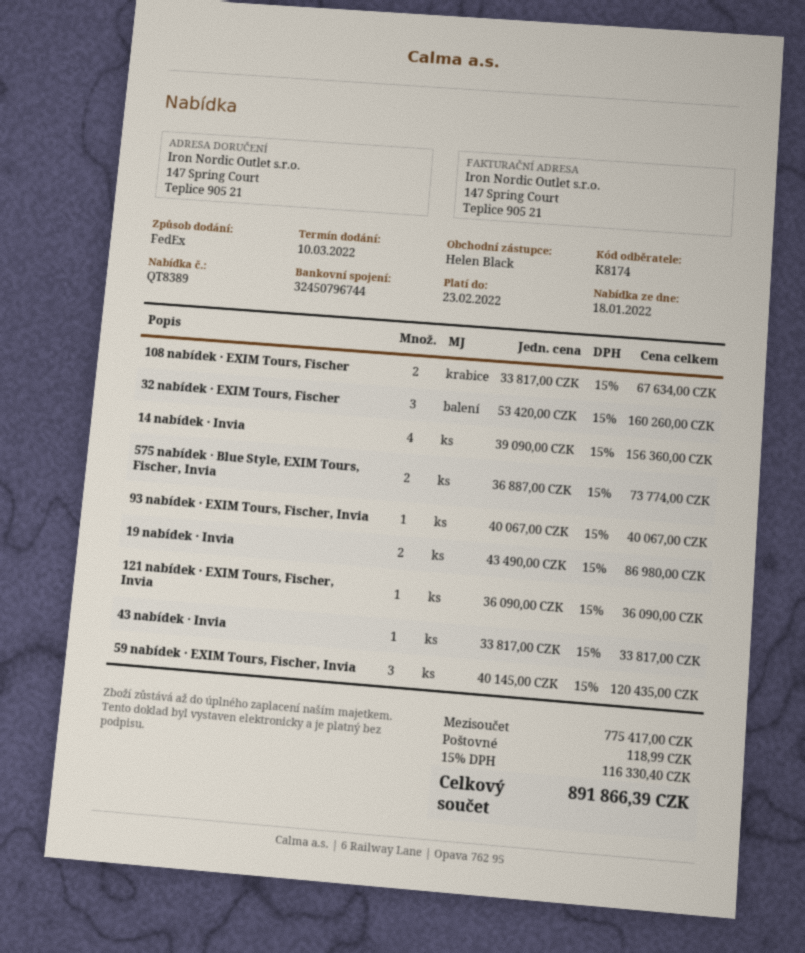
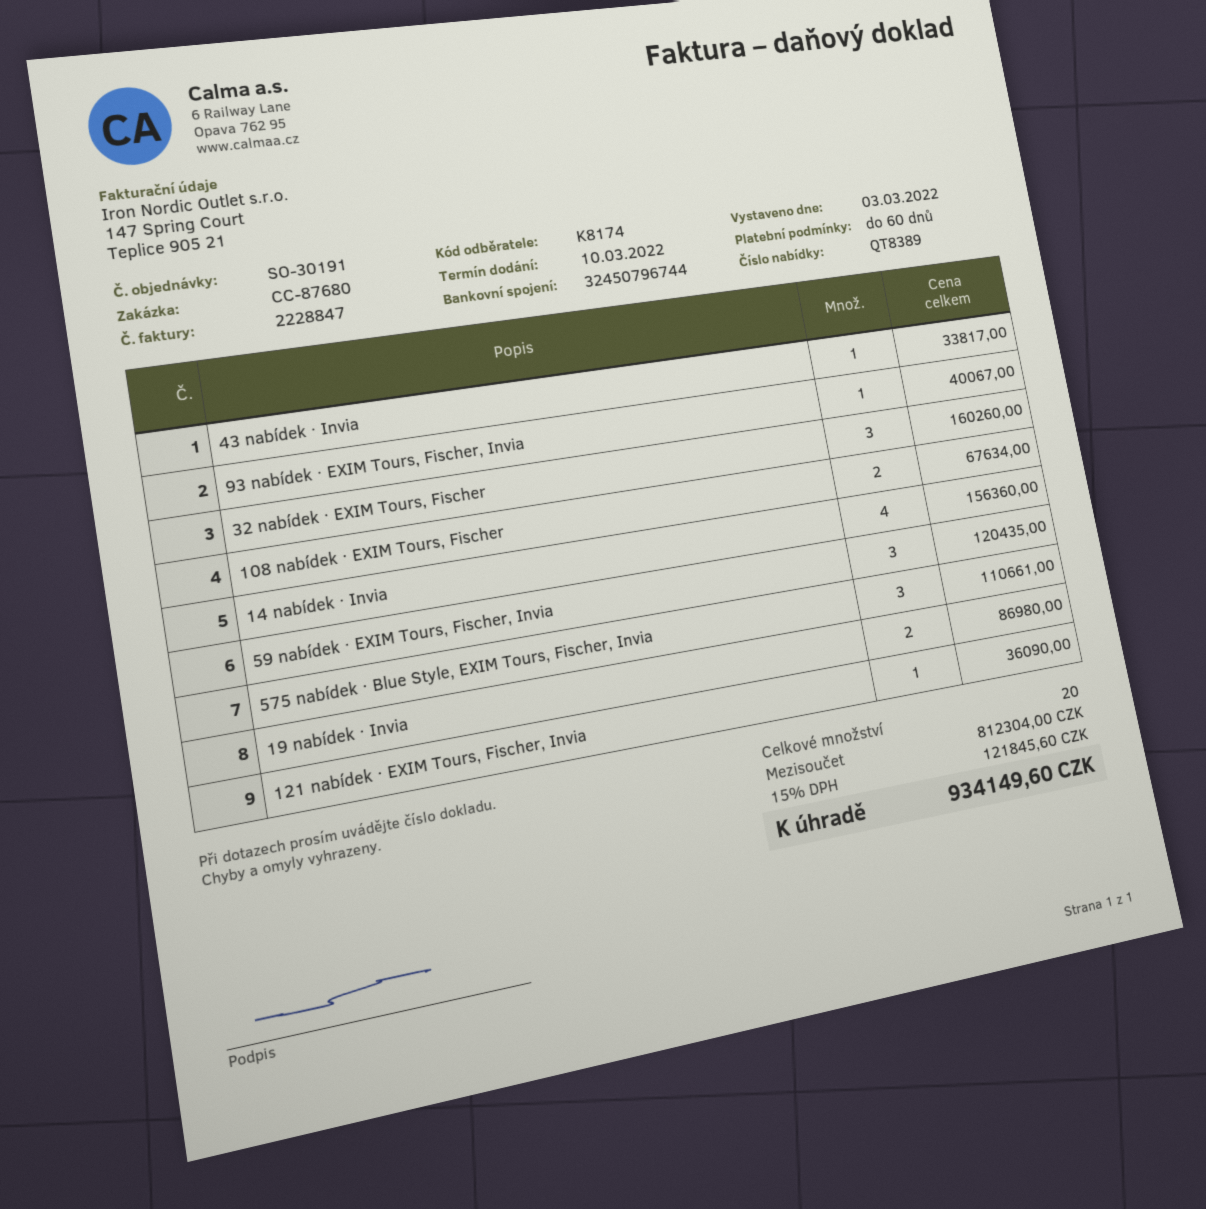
575 nabídek · Blue Style, EXIM Tours, Fischer, Invia: 2 for 73774.00 -> 3 for 110661.00
subtotal: 775417.00 -> 812304.00
shipping: 118.99 -> none
tax: 15% = 116330.40 -> 15% = 121845.60
total: 891866.39 -> 934149.60

